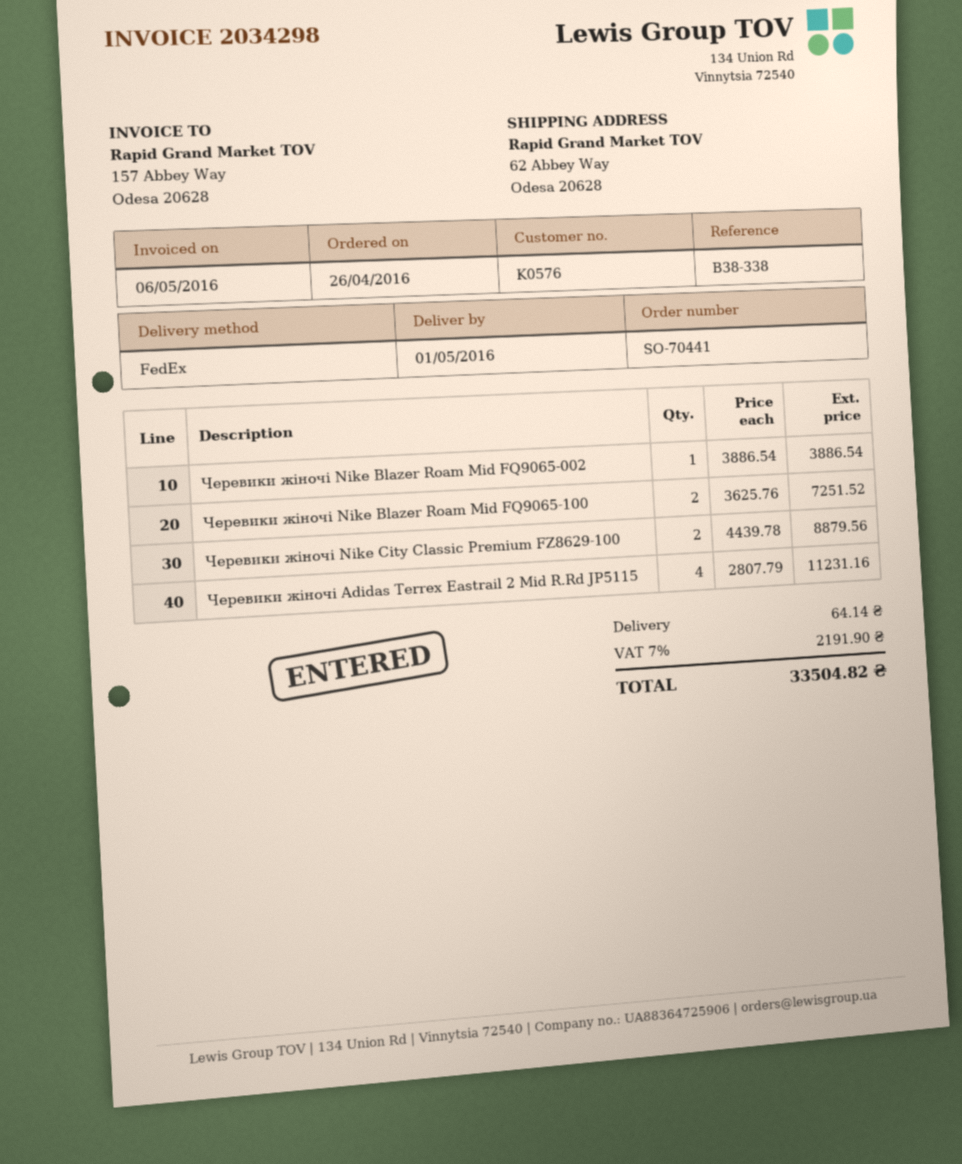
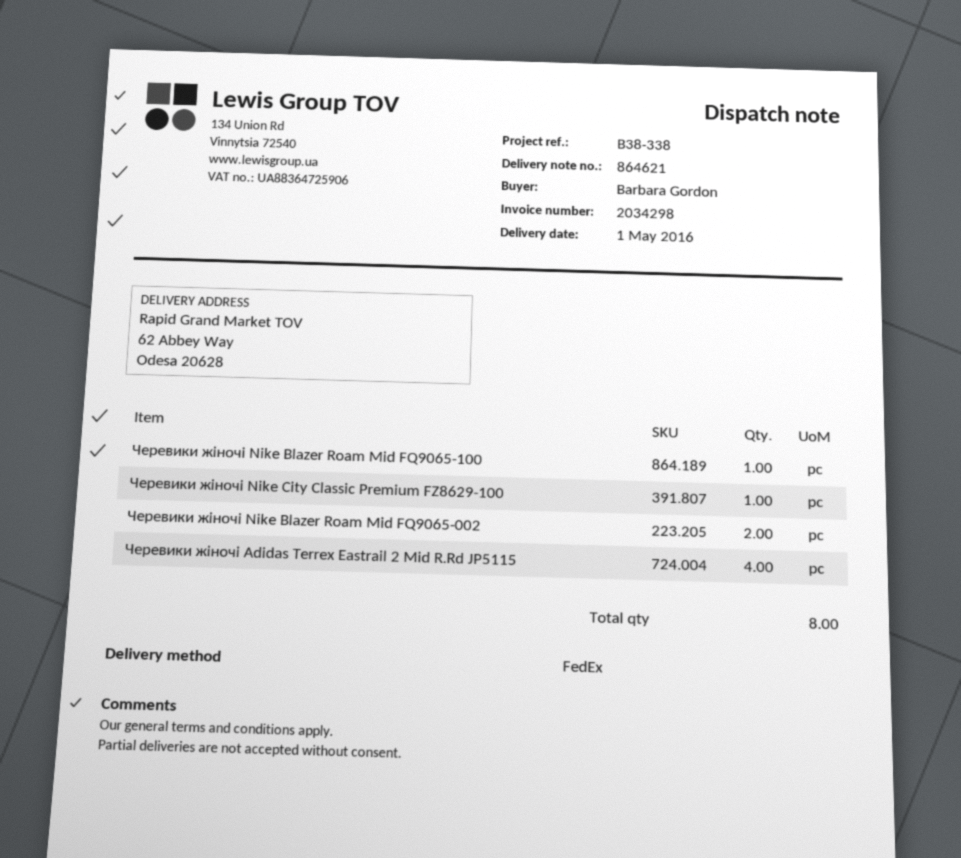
Черевики жіночі Nike Blazer Roam Mid FQ9065-002: 1 -> 2
Черевики жіночі Nike Blazer Roam Mid FQ9065-100: 2 -> 1
Черевики жіночі Nike City Classic Premium FZ8629-100: 2 -> 1

